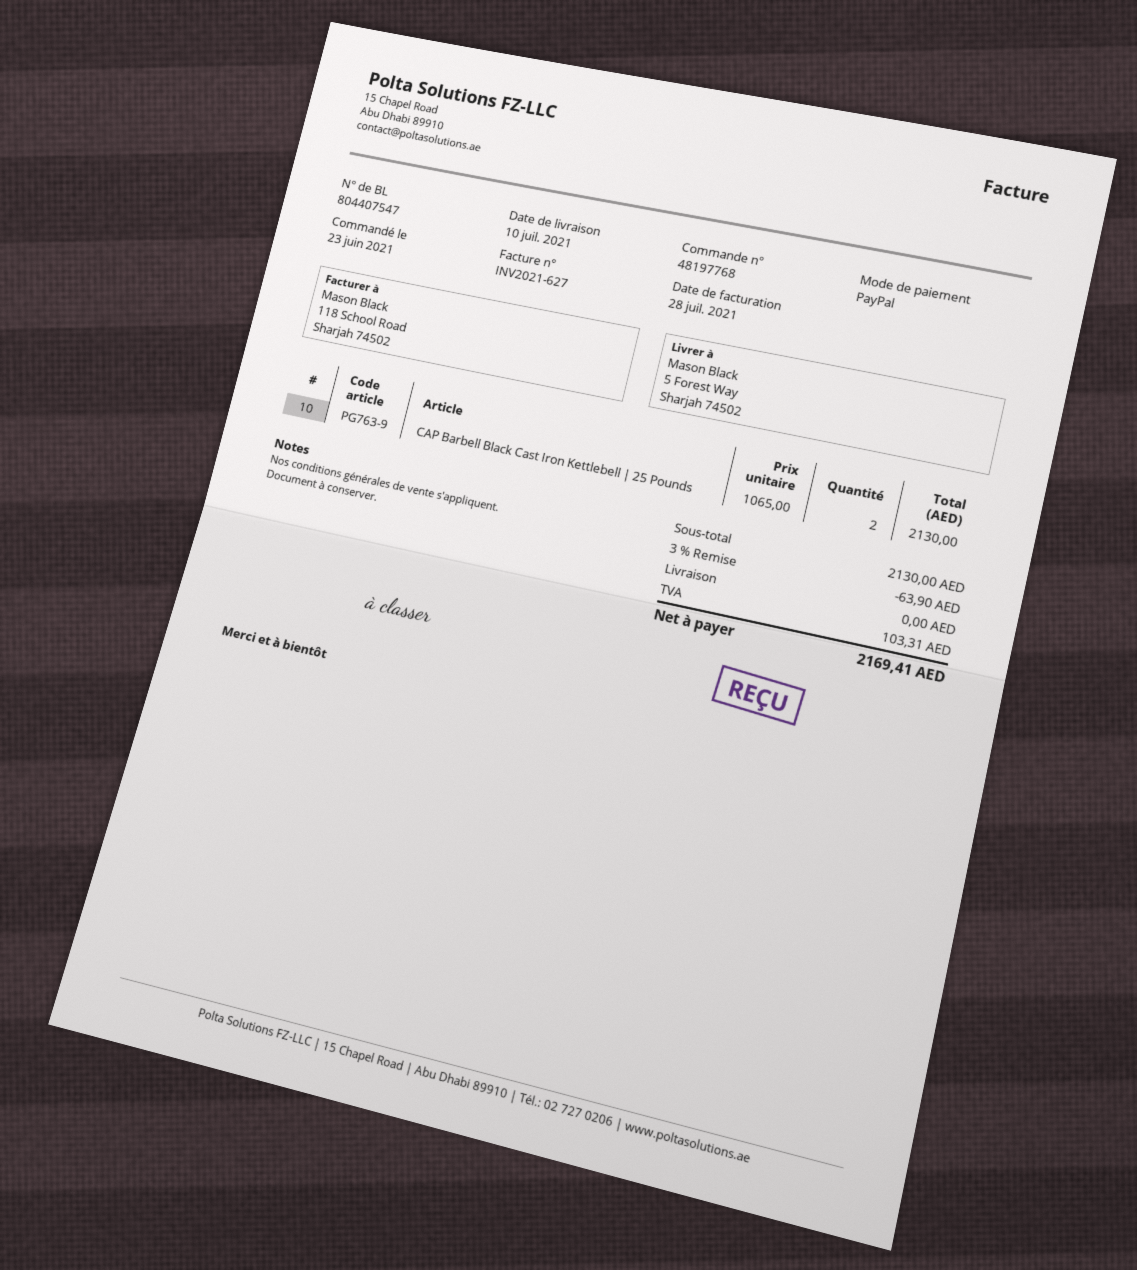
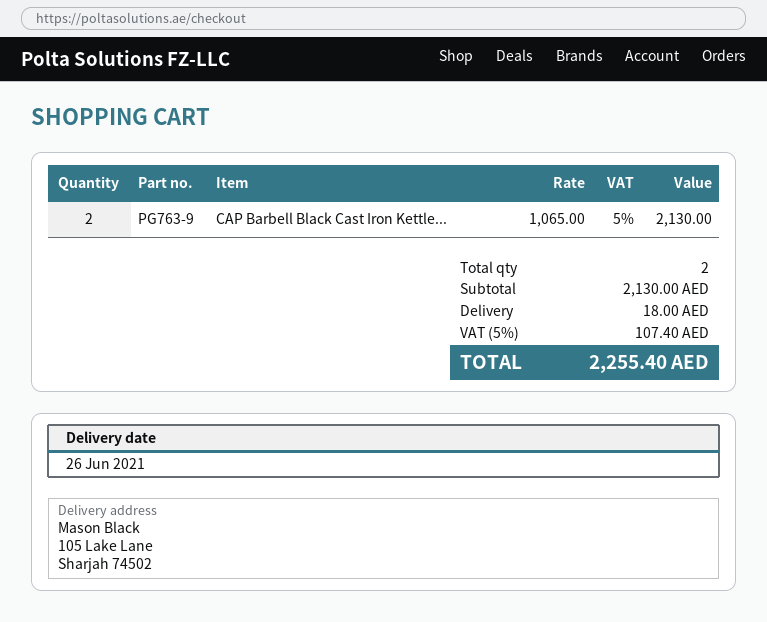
delivery date: 2021-07-10 -> 2021-06-26
ship to: 5 Forest Way, Sharjah 74502 -> 105 Lake Lane, Sharjah 74502
discount: 3% = 63.90 -> none
shipping: 0.00 -> 18.00
tax: 103.31 -> 107.40
total: 2169.41 -> 2255.40

